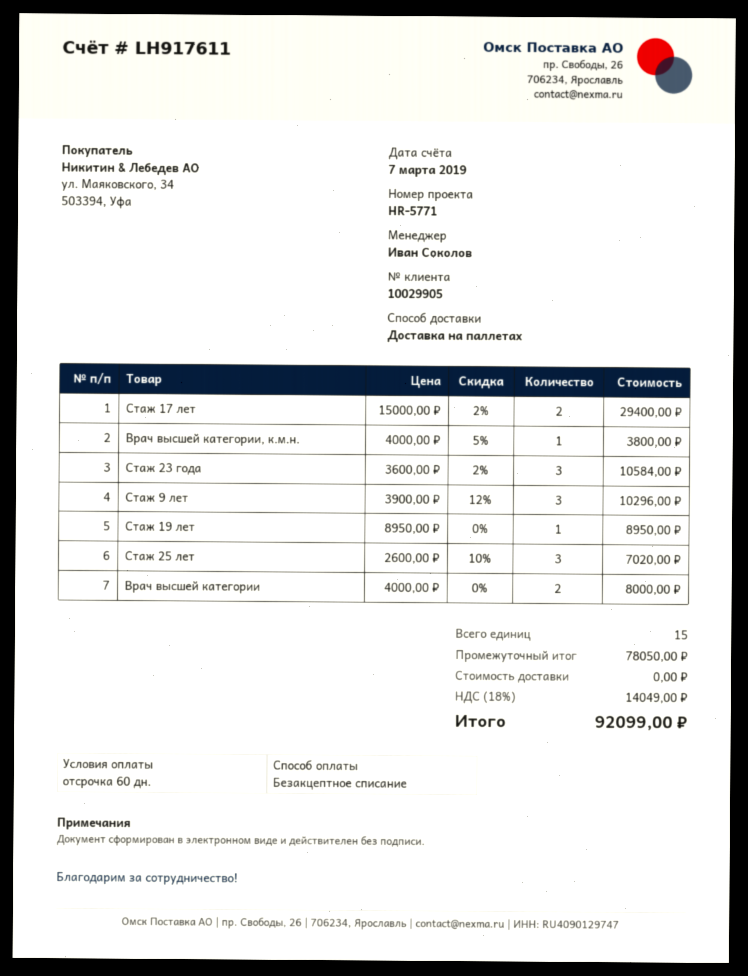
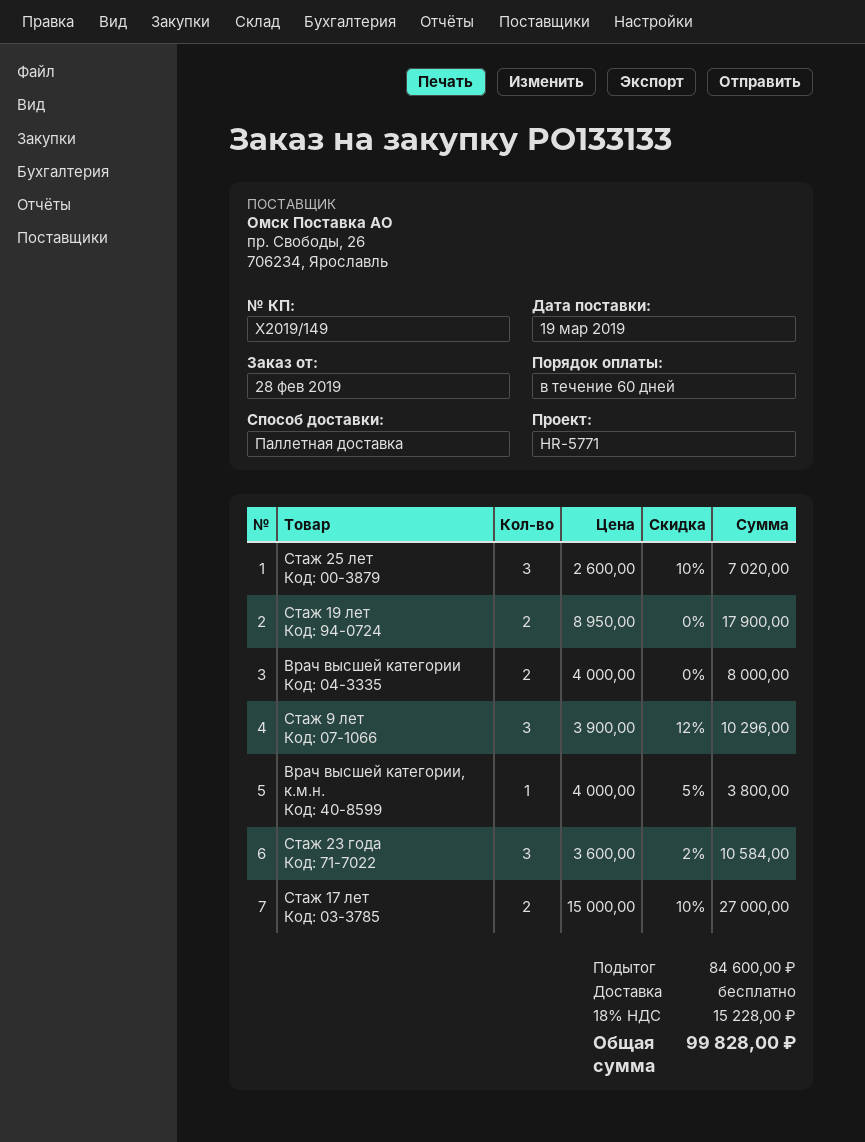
Стаж 17 лет: 2 x 15000.00 - 2% = 29400.00 -> 2 x 15000.00 - 10% = 27000.00
Стаж 19 лет: 1 x 8950.00 = 8950.00 -> 2 x 8950.00 = 17900.00
subtotal: 78050.00 -> 84600.00
tax: 18% = 14049.00 -> 18% = 15228.00
total: 92099.00 -> 99828.00

